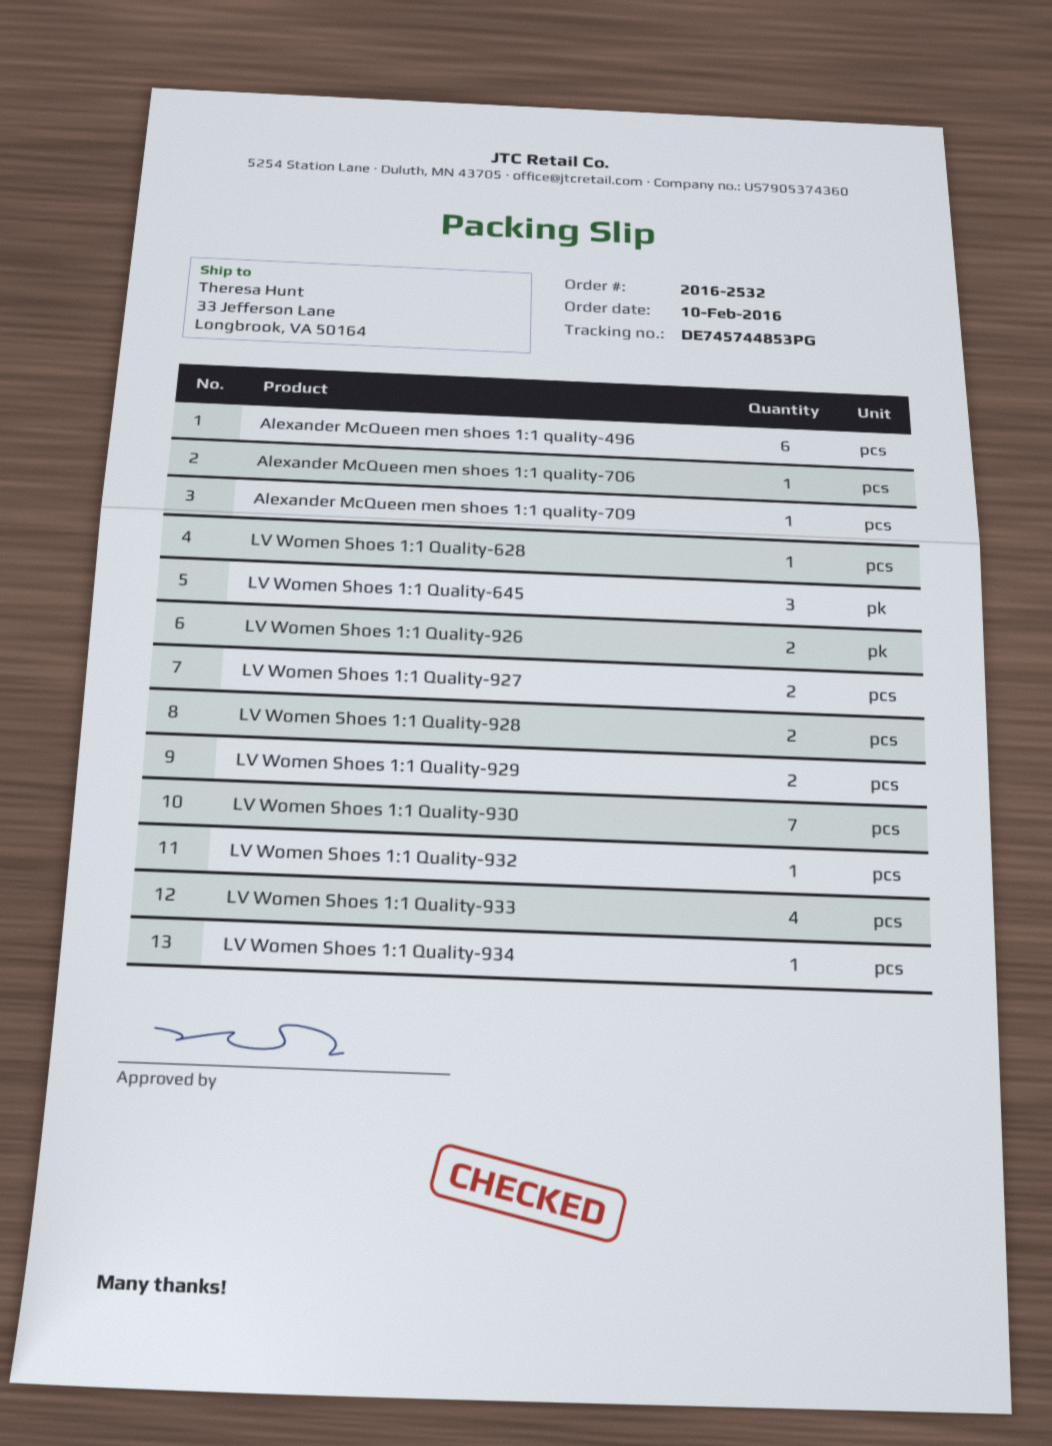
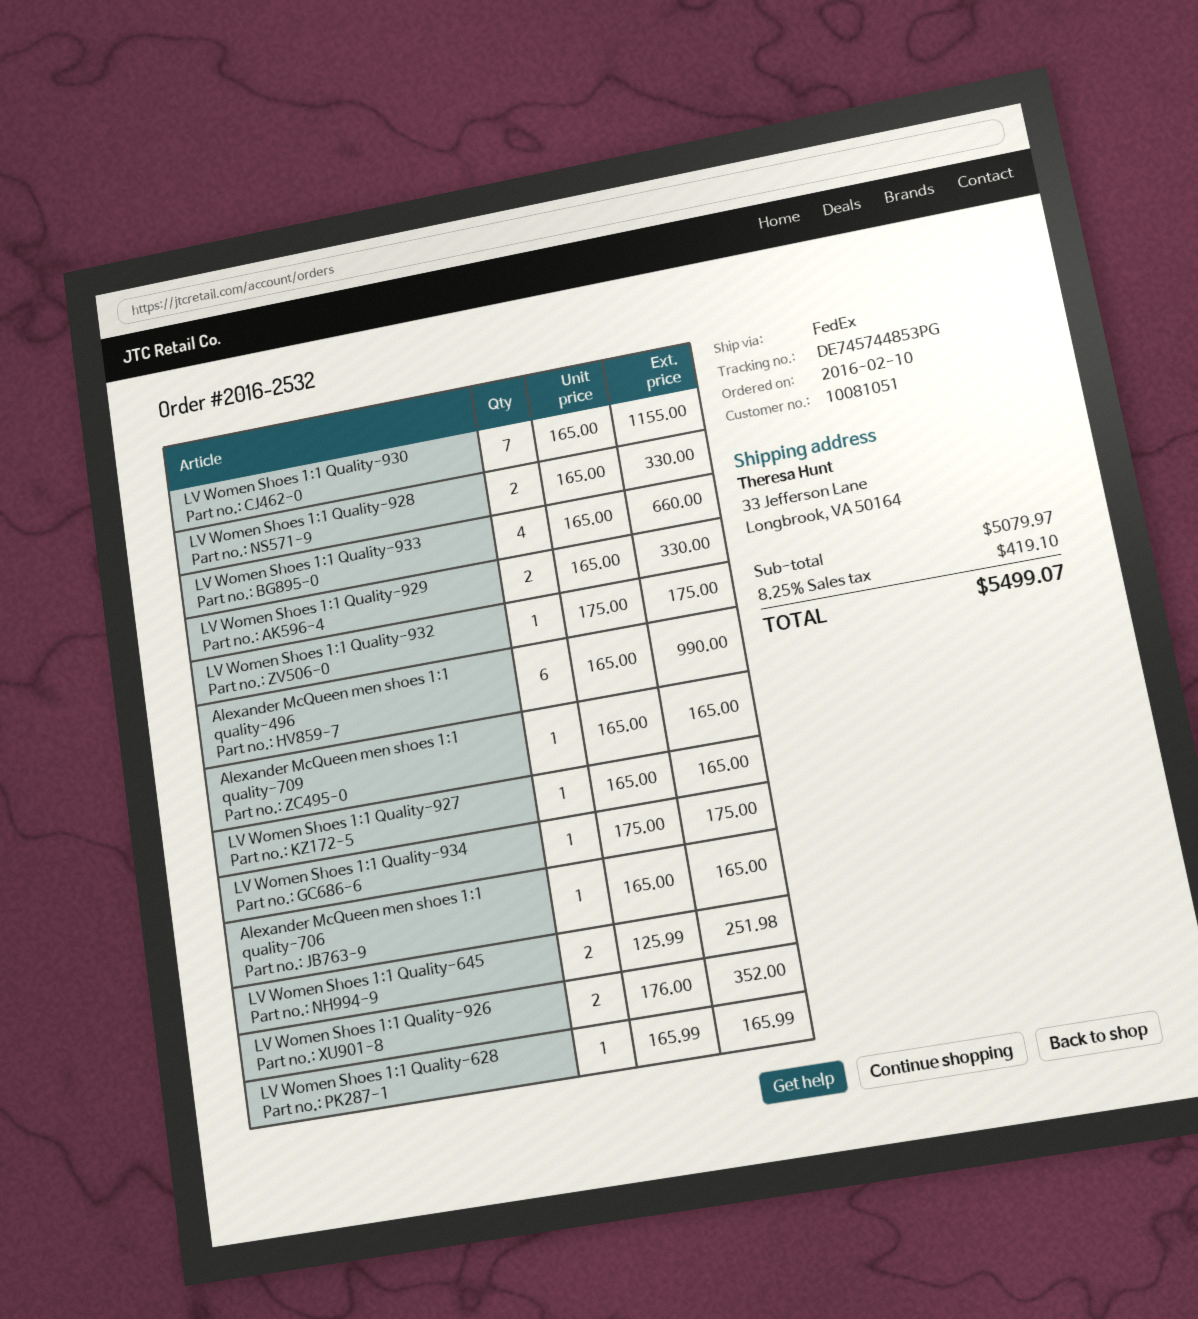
LV Women Shoes 1:1 Quality-645: 3 -> 2
LV Women Shoes 1:1 Quality-927: 2 -> 1

